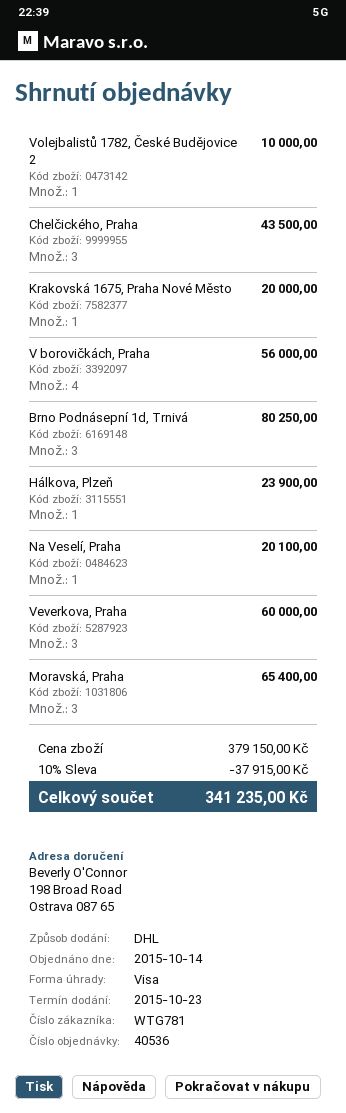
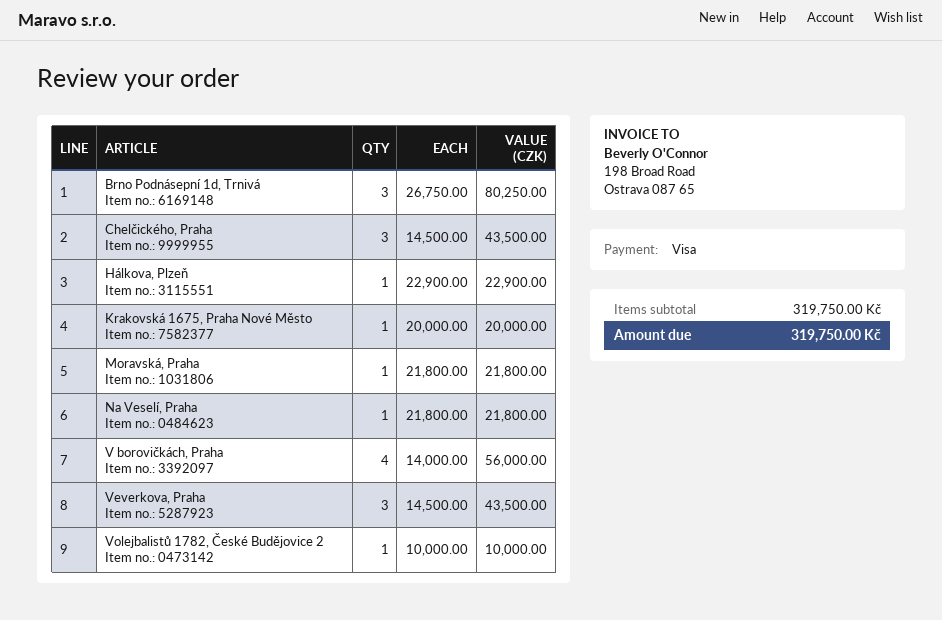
Hálkova, Plzeň: 1 for 23900.00 -> 1 for 22900.00
Na Veselí, Praha: 1 for 20100.00 -> 1 for 21800.00
Veverkova, Praha: 3 for 60000.00 -> 3 for 43500.00
Moravská, Praha: 3 for 65400.00 -> 1 for 21800.00
subtotal: 379150.00 -> 319750.00
discount: 10% = 37915.00 -> none
total: 341235.00 -> 319750.00

